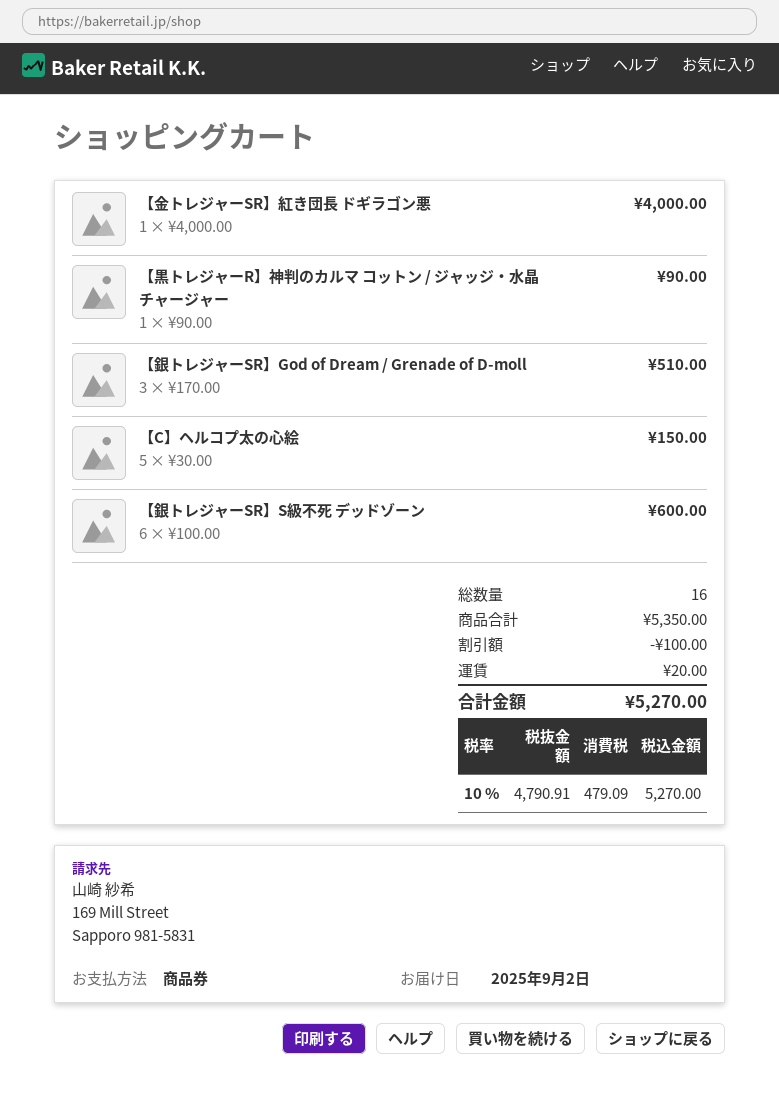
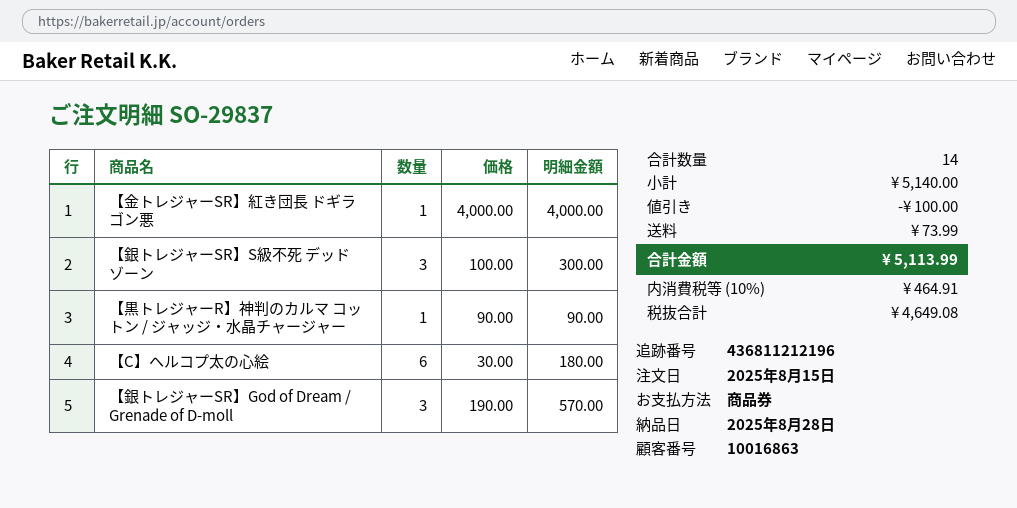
delivery date: 2025-09-02 -> 2025-08-28
【銀トレジャーSR】God of Dream / Grenade of D-moll: 3 x 170.00 = 510.00 -> 3 x 190.00 = 570.00
【C】ヘルコプ太の心絵: 5 x 30.00 = 150.00 -> 6 x 30.00 = 180.00
【銀トレジャーSR】S級不死 デッドゾーン: 6 x 100.00 = 600.00 -> 3 x 100.00 = 300.00
total quantity: 16 -> 14
subtotal: 5350.00 -> 5140.00
shipping: 20.00 -> 73.99
net: 4790.91 -> 4649.08
tax: 10% = 479.09 -> 10% = 464.91
total: 5270.00 -> 5113.99

